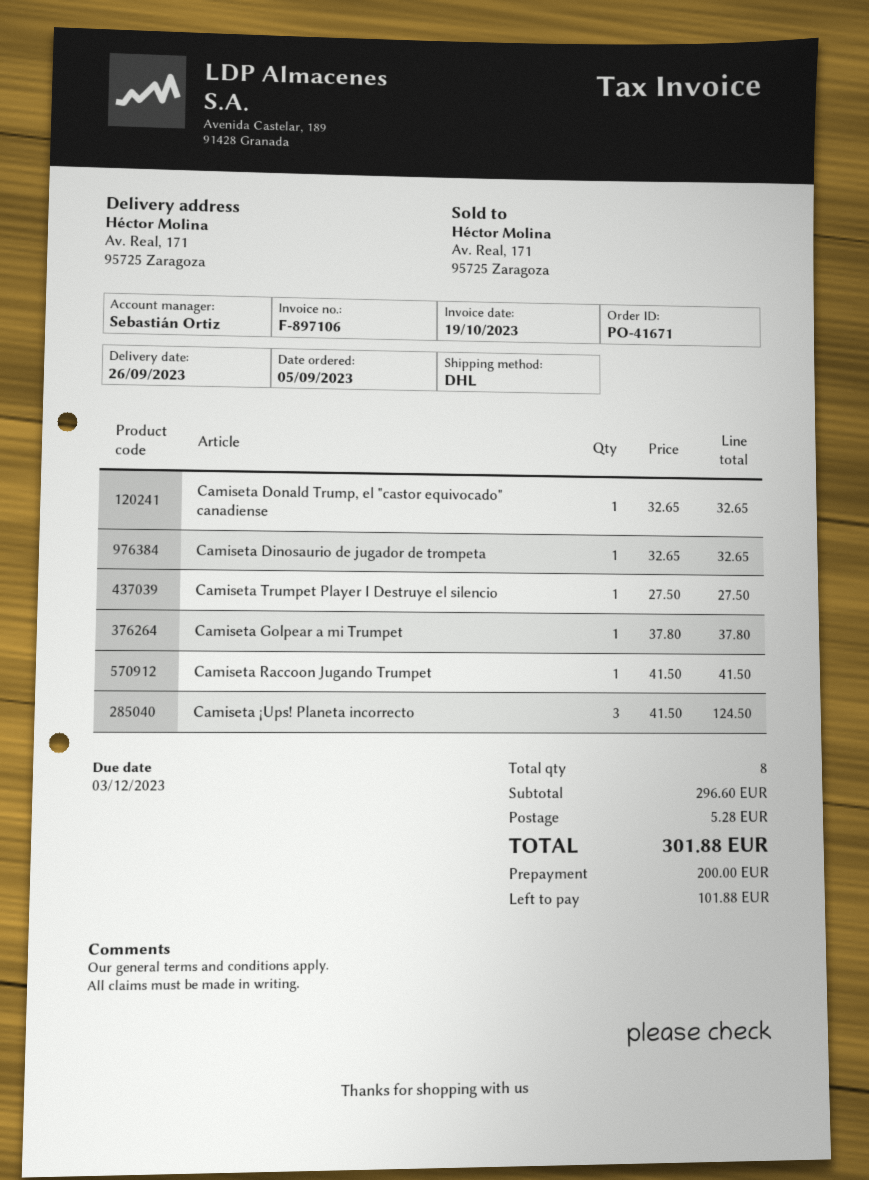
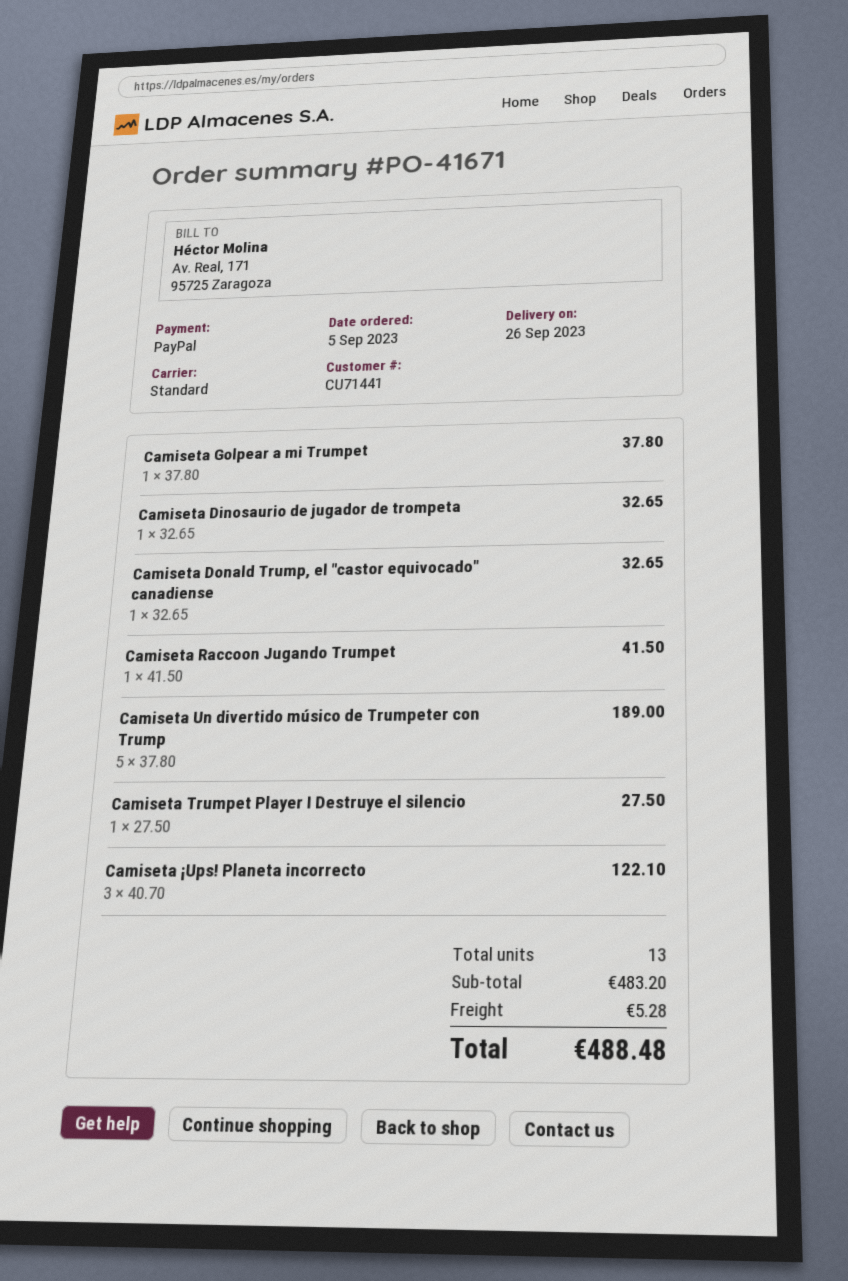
shipping method: DHL -> standard
Camiseta ¡Ups! Planeta incorrecto: 3 x 41.50 = 124.50 -> 3 x 40.70 = 122.10
Camiseta Un divertido músico de Trumpeter con Trump: none -> 5 x 37.80 = 189.00
total quantity: 8 -> 13
subtotal: 296.60 -> 483.20
total: 301.88 -> 488.48

